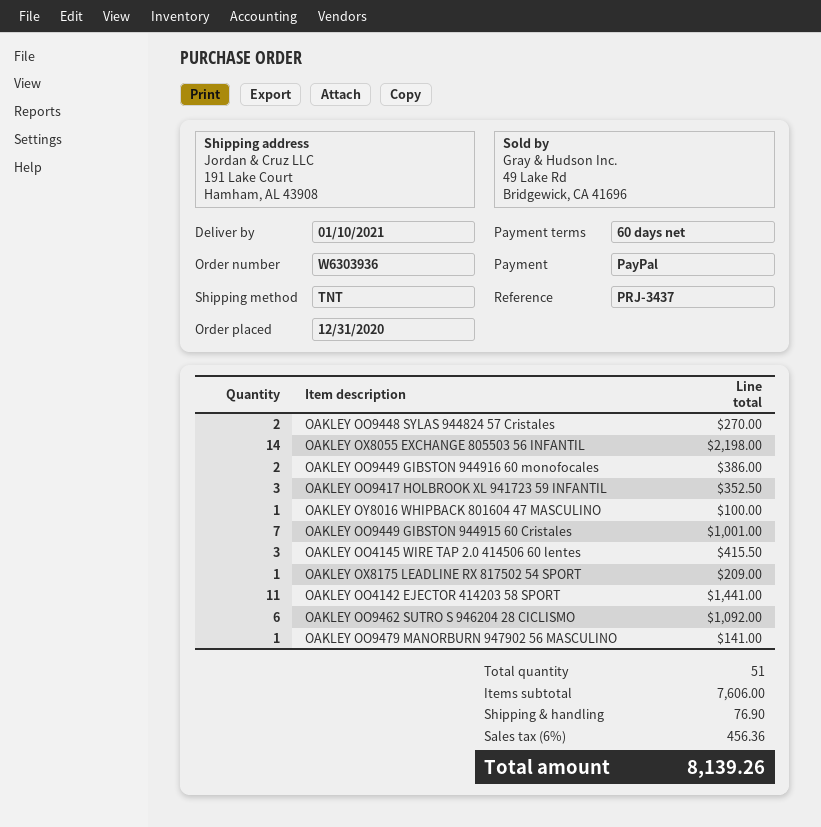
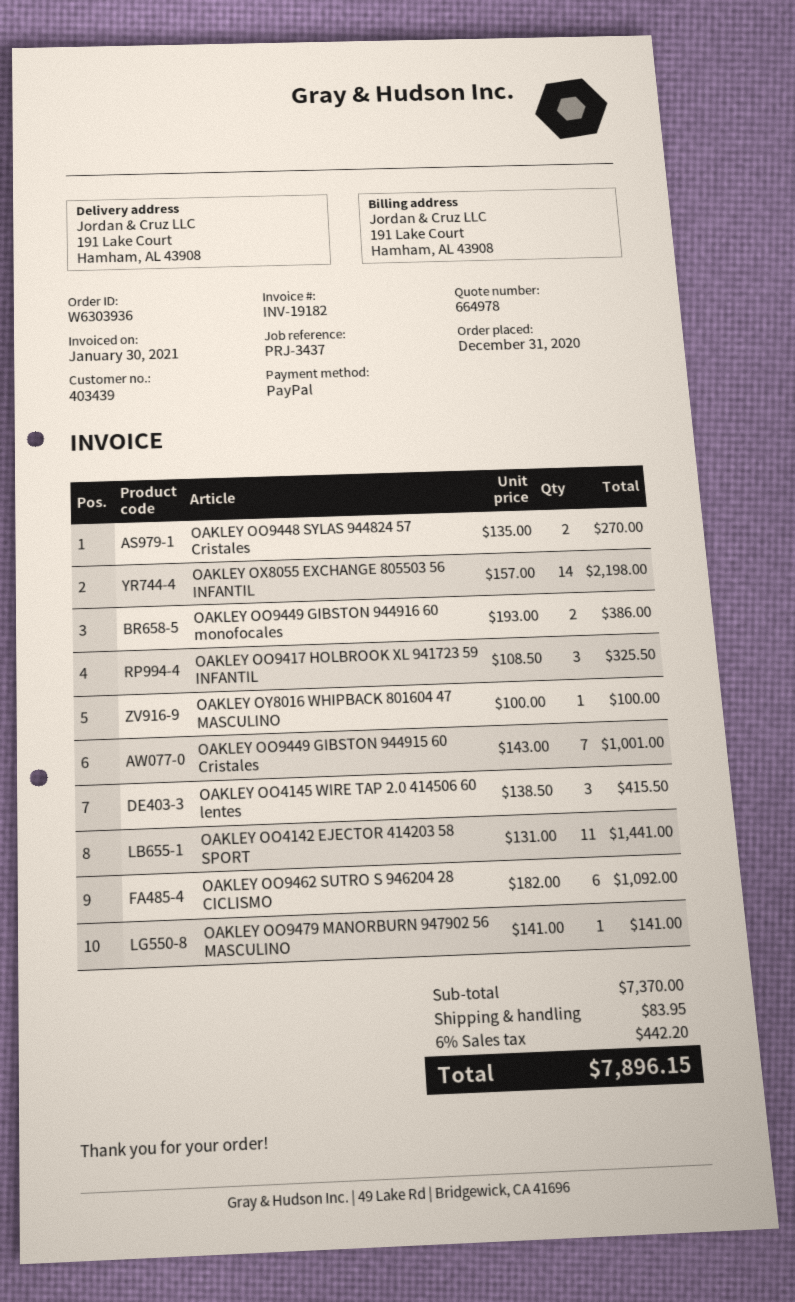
OAKLEY OO9417 HOLBROOK XL 941723 59 INFANTIL: 3 for 352.50 -> 3 for 325.50
OAKLEY OX8175 LEADLINE RX 817502 54 SPORT: 1 for 209.00 -> none
subtotal: 7606.00 -> 7370.00
shipping: 76.90 -> 83.95
tax: 6% = 456.36 -> 6% = 442.20
total: 8139.26 -> 7896.15

